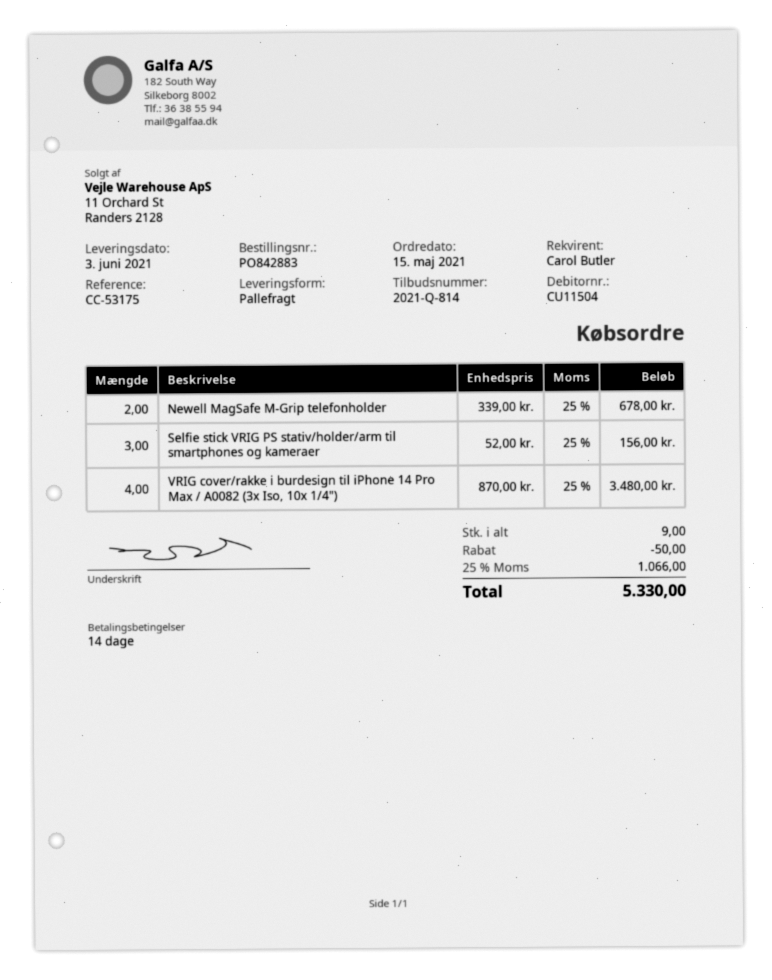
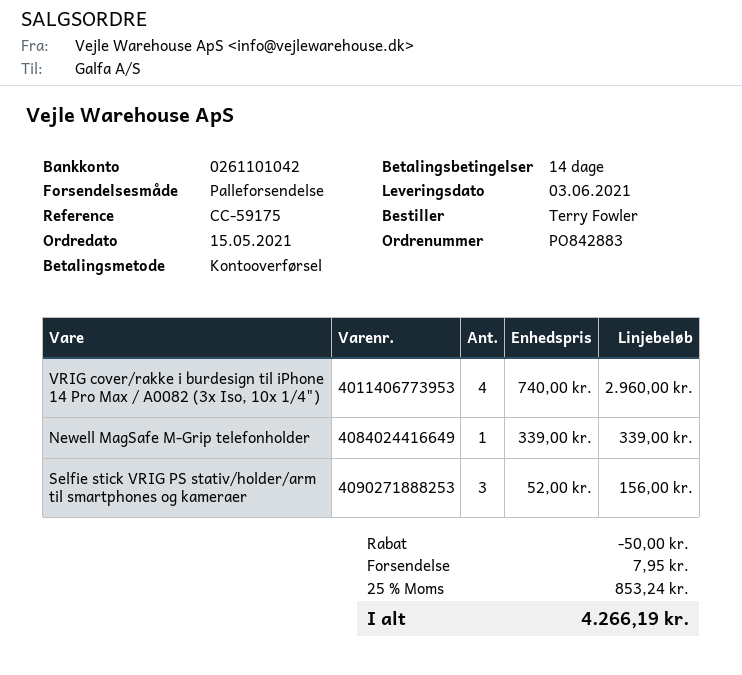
reference: CC-53175 -> CC-59175
ordered by: Carol Butler -> Terry Fowler
Newell MagSafe M-Grip telefonholder: 2 x 339.00 = 678.00 -> 1 x 339.00 = 339.00
VRIG cover/rakke i burdesign til iPhone 14 Pro Max / A0082 (3x Iso, 10x 1/4"): 4 x 870.00 = 3480.00 -> 4 x 740.00 = 2960.00
shipping: none -> 7.95
tax: 25% = 1066.00 -> 25% = 853.24
total: 5330.00 -> 4266.19

